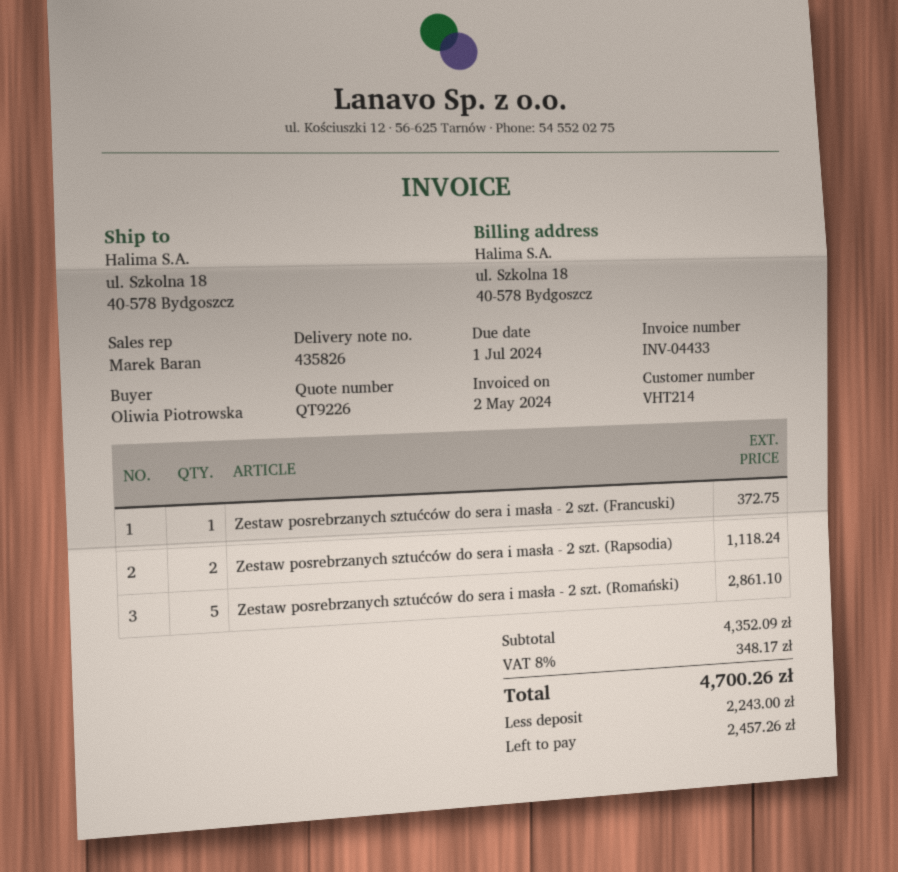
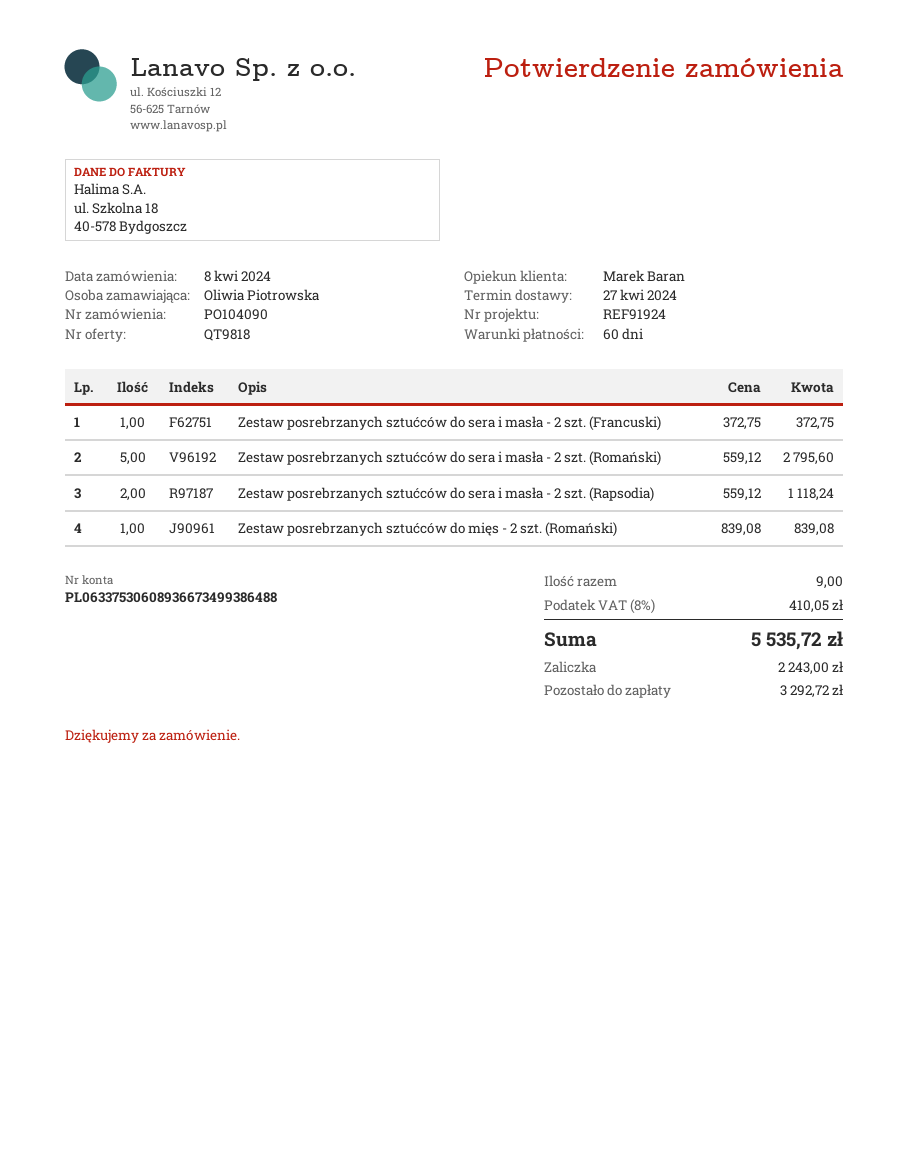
quote number: QT9226 -> QT9818
Zestaw posrebrzanych sztućców do sera i masła - 2 szt. (Romański): 5 for 2861.10 -> 5 for 2795.60
Zestaw posrebrzanych sztućców do mięs - 2 szt. (Romański): none -> 1 for 839.08
tax: 8% = 348.17 -> 8% = 410.05
total: 4700.26 -> 5535.72
balance: 2457.26 -> 3292.72

